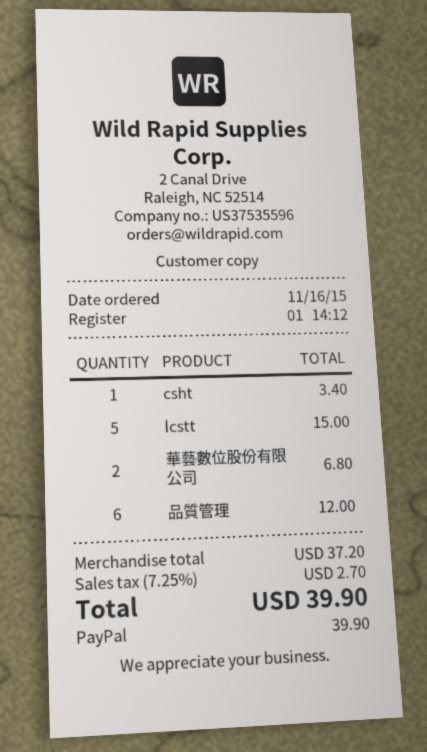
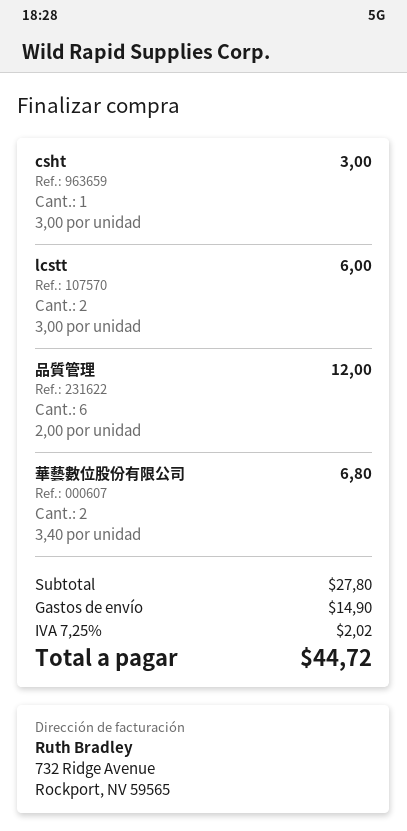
csht: 1 for 3.40 -> 1 for 3.00
lcstt: 5 for 15.00 -> 2 for 6.00
subtotal: 37.20 -> 27.80
shipping: none -> 14.90
tax: 7.25% = 2.70 -> 7.25% = 2.02
total: 39.90 -> 44.72

